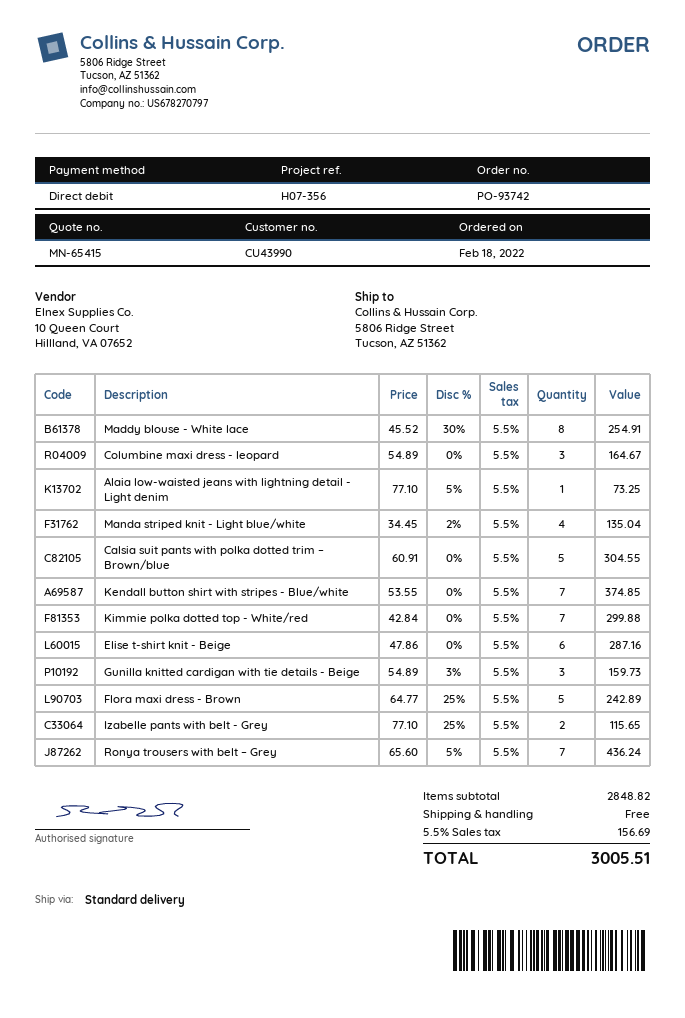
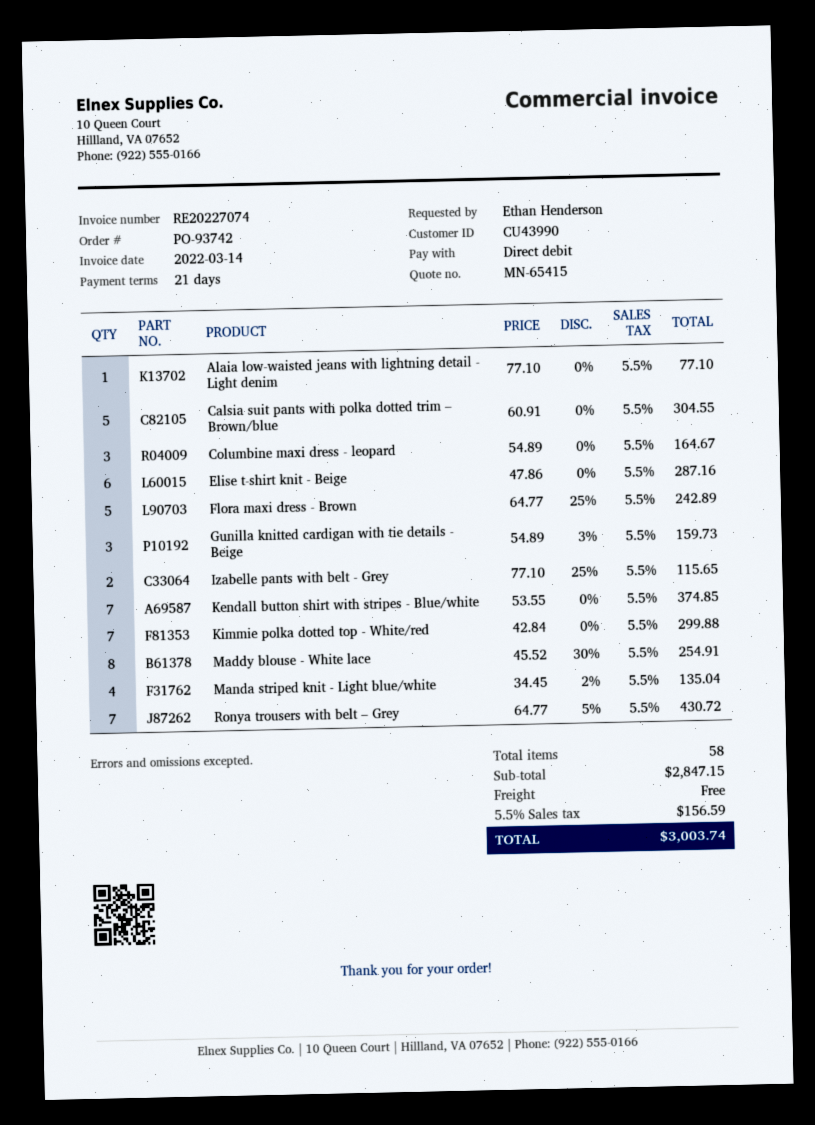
Alaia low-waisted jeans with lightning detail - Light denim: 1 x 77.10 - 5% = 73.25 -> 1 x 77.10 = 77.10
Ronya trousers with belt – Grey: 7 x 65.60 - 5% = 436.24 -> 7 x 64.77 - 5% = 430.72
subtotal: 2848.82 -> 2847.15
tax: 5.5% = 156.69 -> 5.5% = 156.59
total: 3005.51 -> 3003.74

